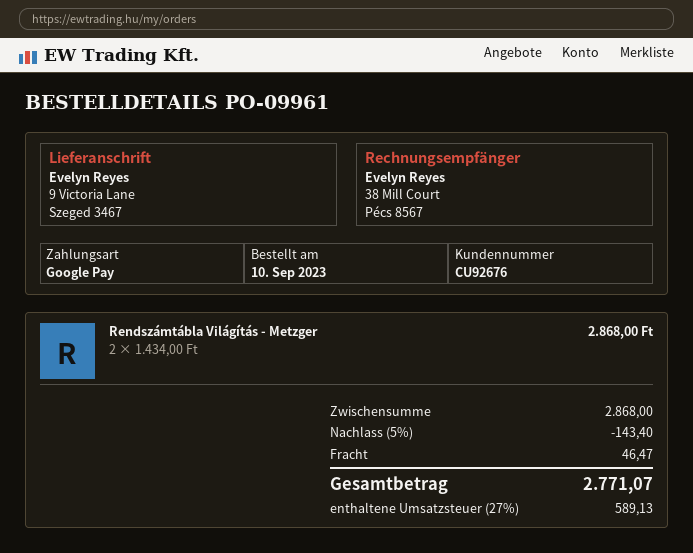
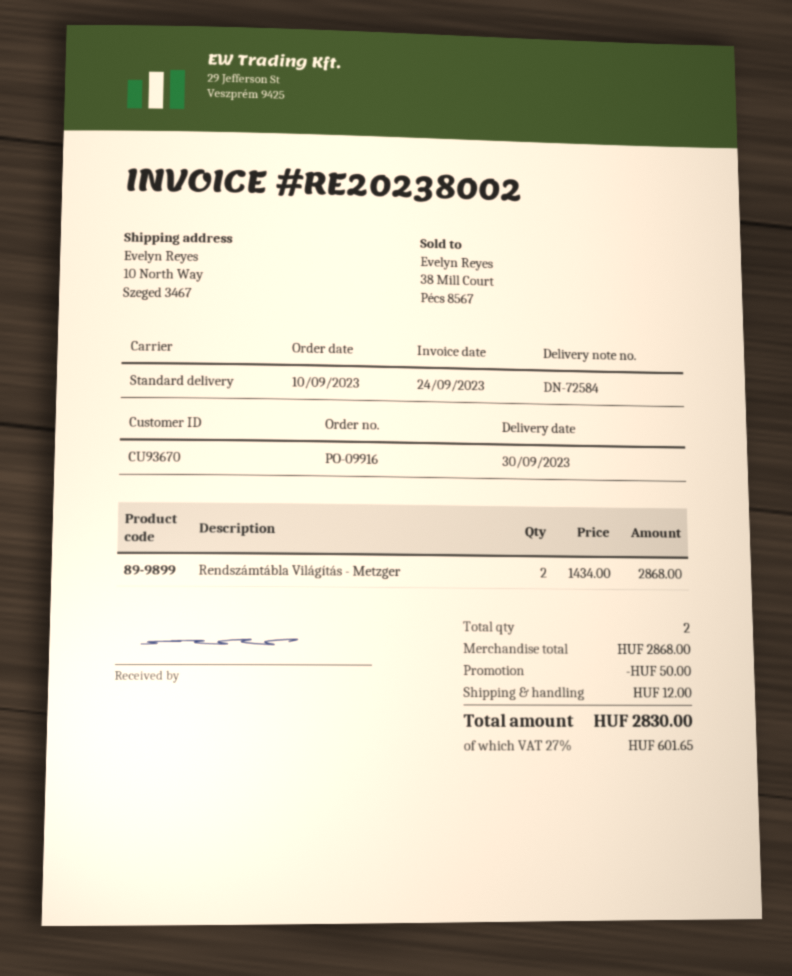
order number: PO-09961 -> PO-09916
customer number: CU92676 -> CU93670
ship to: 9 Victoria Lane, Szeged 3467 -> 10 North Way, Szeged 3467
discount: 143.40 -> 50.00
shipping: 46.47 -> 12.00
tax: 27% = 589.13 -> 27% = 601.65
total: 2771.07 -> 2830.00

